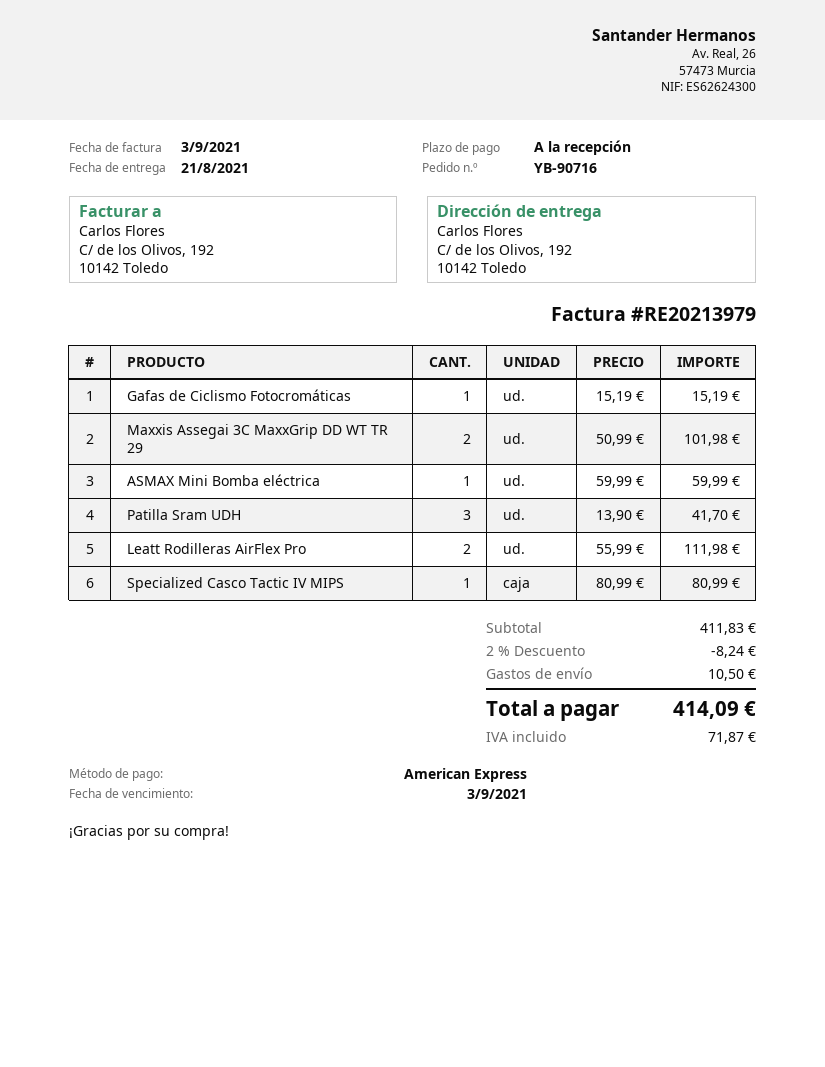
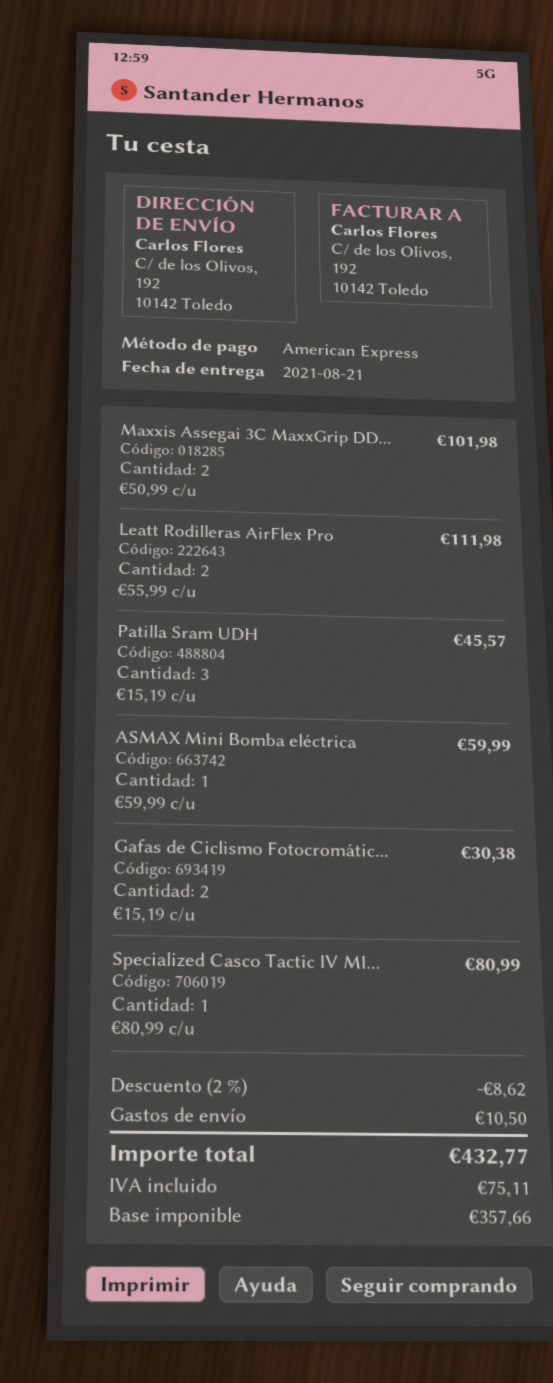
Gafas de Ciclismo Fotocromáticas: 1 x 15.19 = 15.19 -> 2 x 15.19 = 30.38
Patilla Sram UDH: 3 x 13.90 = 41.70 -> 3 x 15.19 = 45.57
discount: 2% = 8.24 -> 2% = 8.62
tax: 71.87 -> 75.11
total: 414.09 -> 432.77

